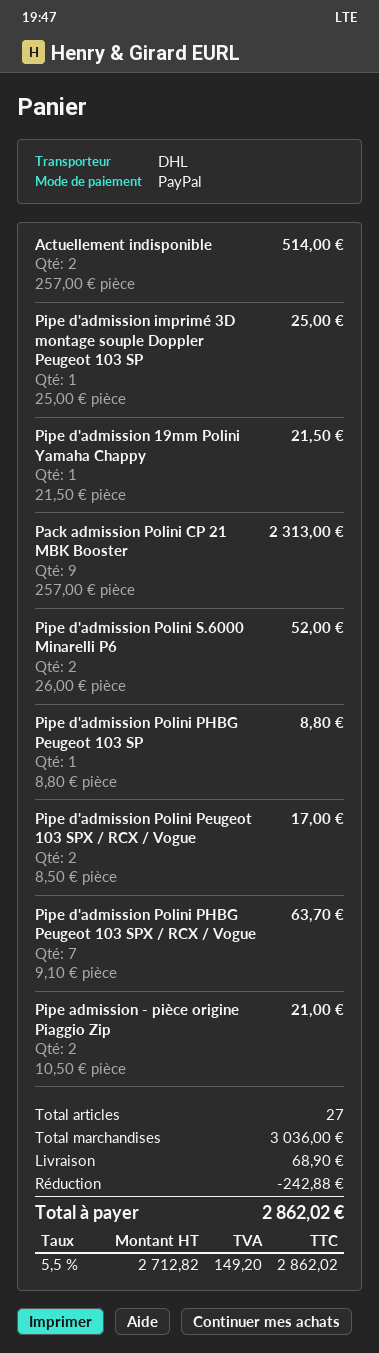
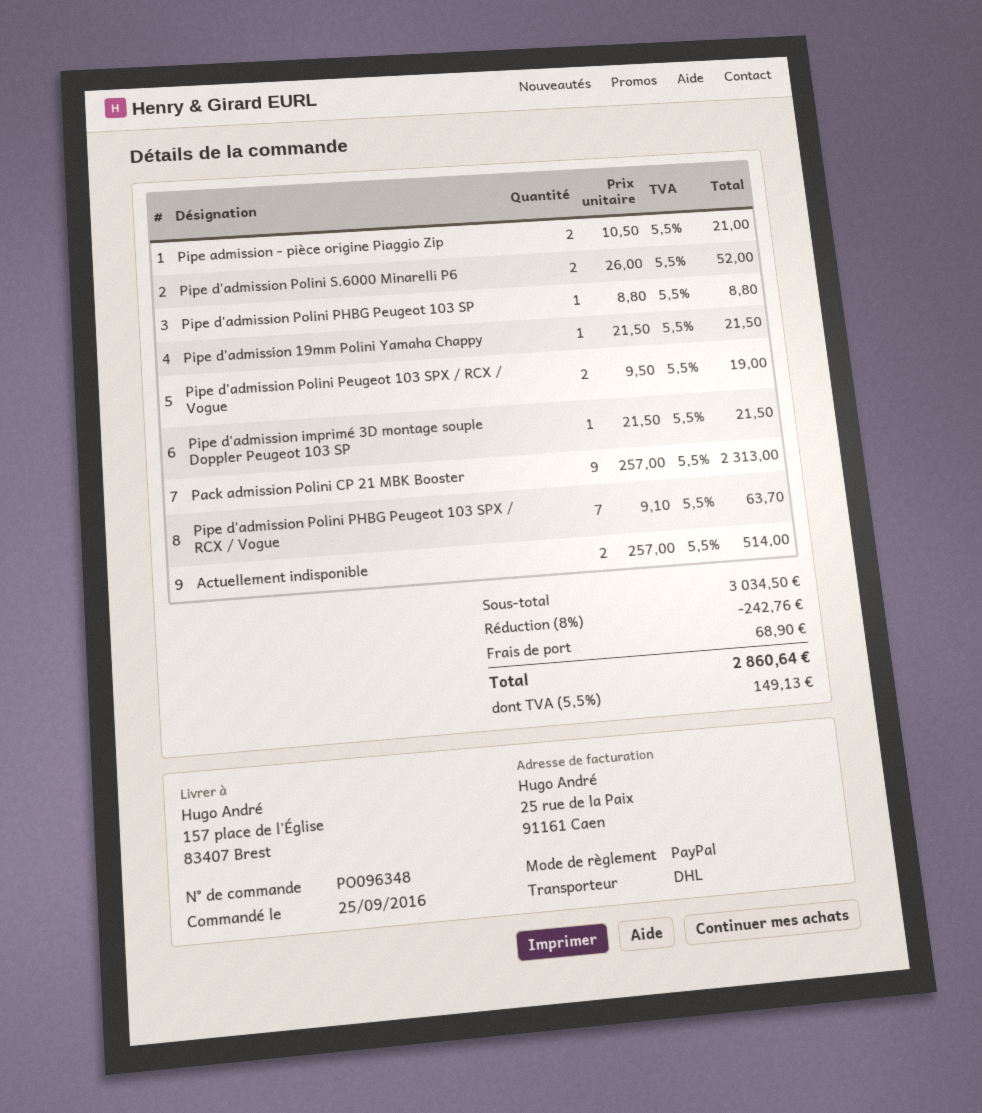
Pipe d'admission imprimé 3D montage souple Doppler Peugeot 103 SP: 1 x 25.00 = 25.00 -> 1 x 21.50 = 21.50
Pipe d'admission Polini Peugeot 103 SPX / RCX / Vogue: 2 x 8.50 = 17.00 -> 2 x 9.50 = 19.00
subtotal: 3036.00 -> 3034.50
discount: 242.88 -> 242.76
tax: 5.5% = 149.20 -> 5.5% = 149.13
total: 2862.02 -> 2860.64

